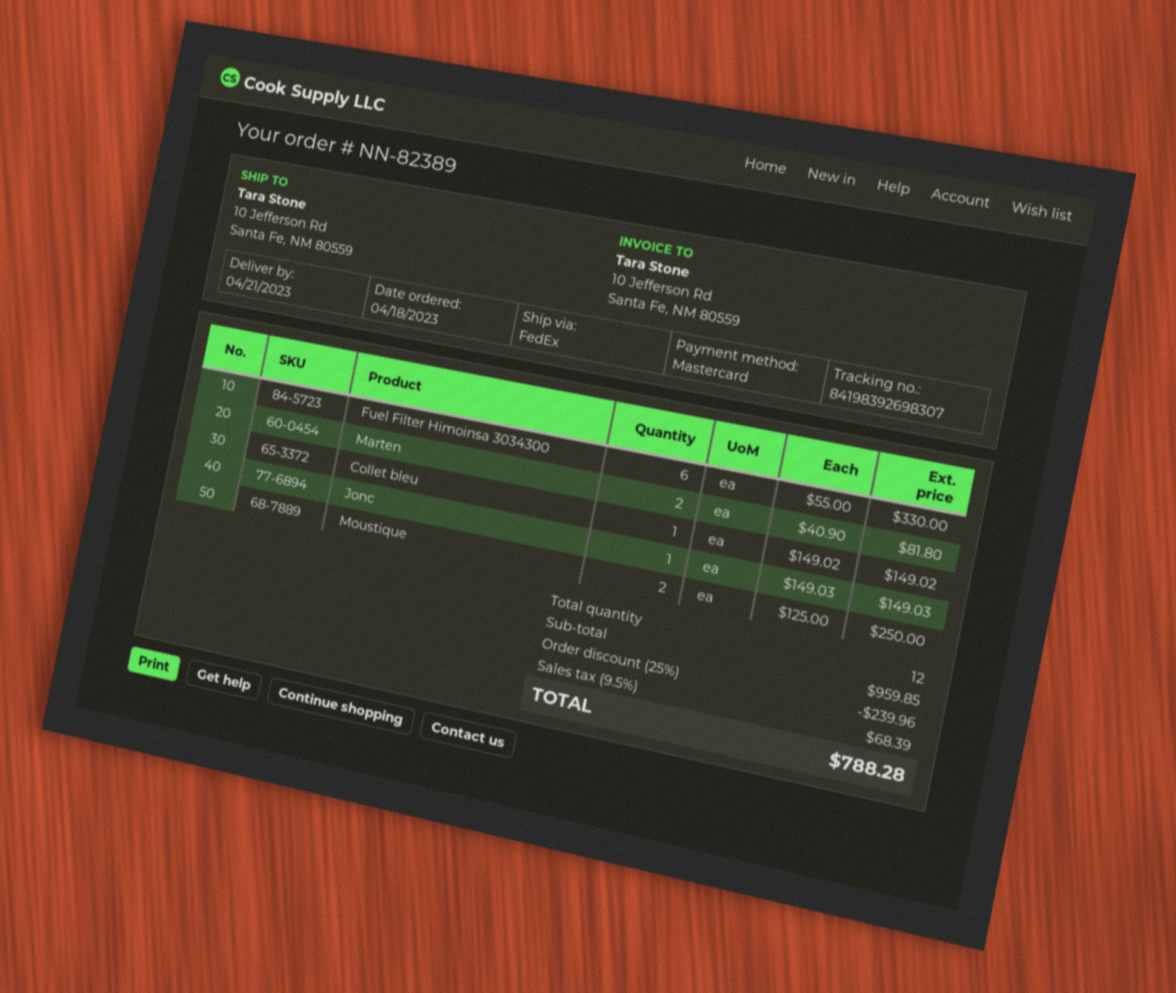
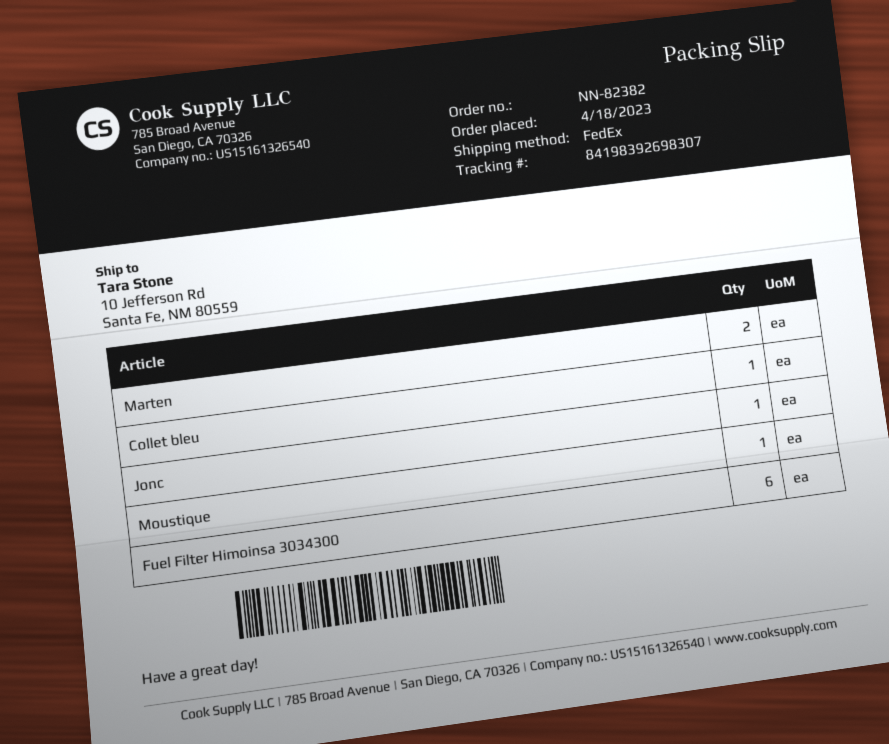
order number: NN-82389 -> NN-82382
Moustique: 2 -> 1

